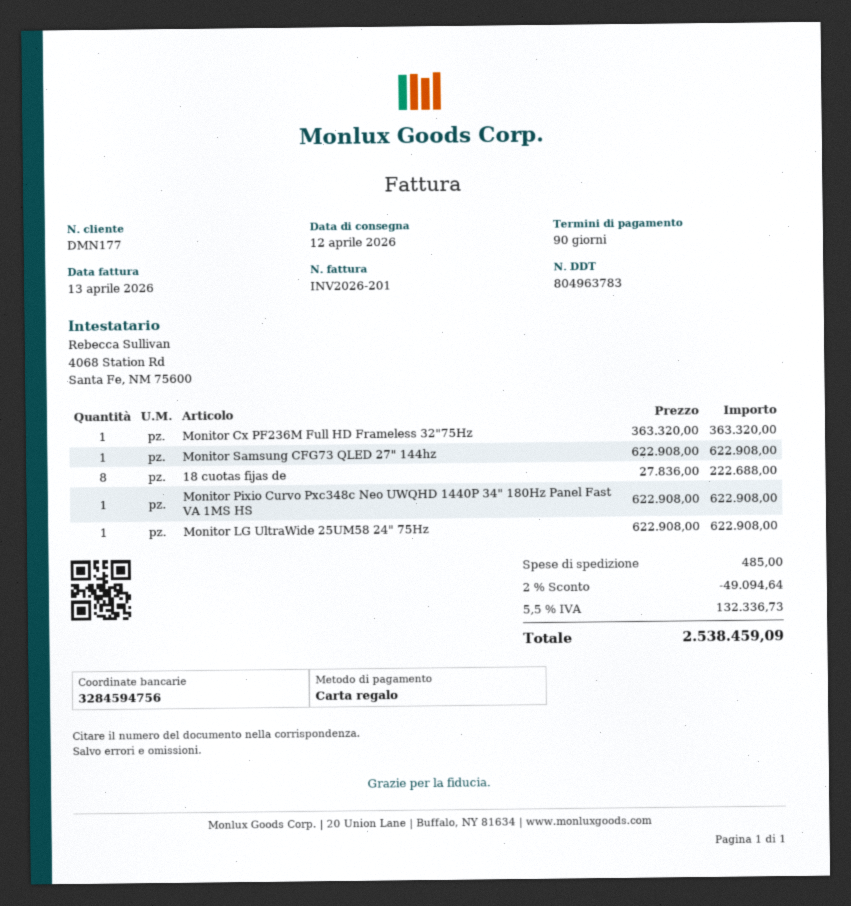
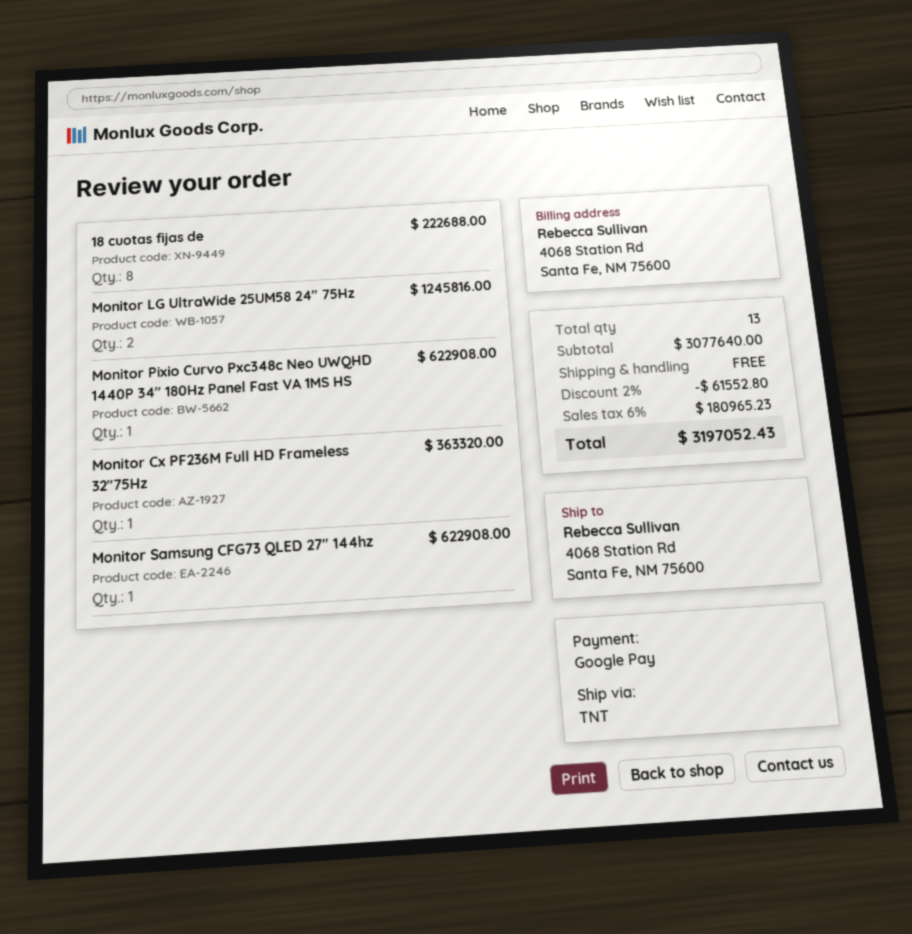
payment method: gift card -> Google Pay
Monitor LG UltraWide 25UM58 24" 75Hz: 1 for 622908.00 -> 2 for 1245816.00
discount: 2% = 49094.64 -> 2% = 61552.80
shipping: 485.00 -> 0.00
tax: 5.5% = 132336.73 -> 6% = 180965.23
total: 2538459.09 -> 3197052.43

